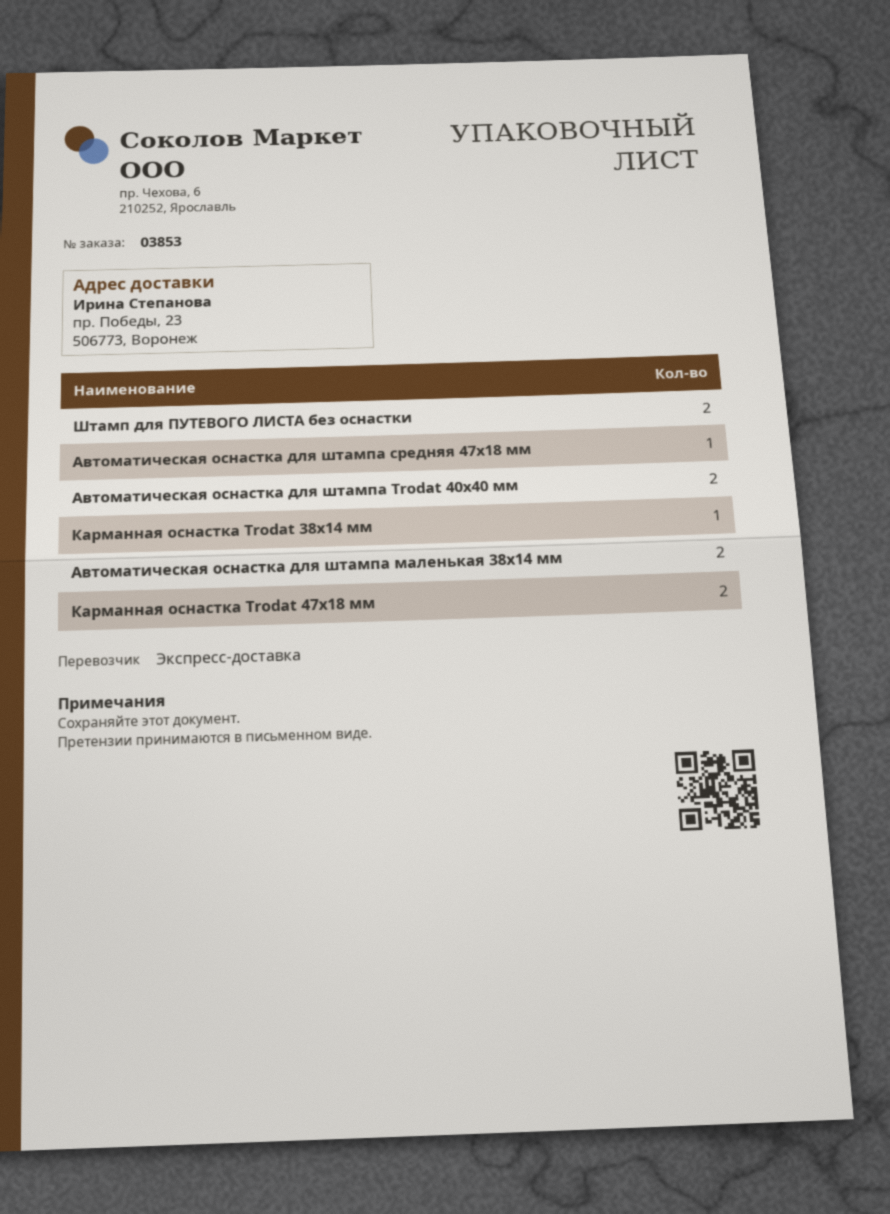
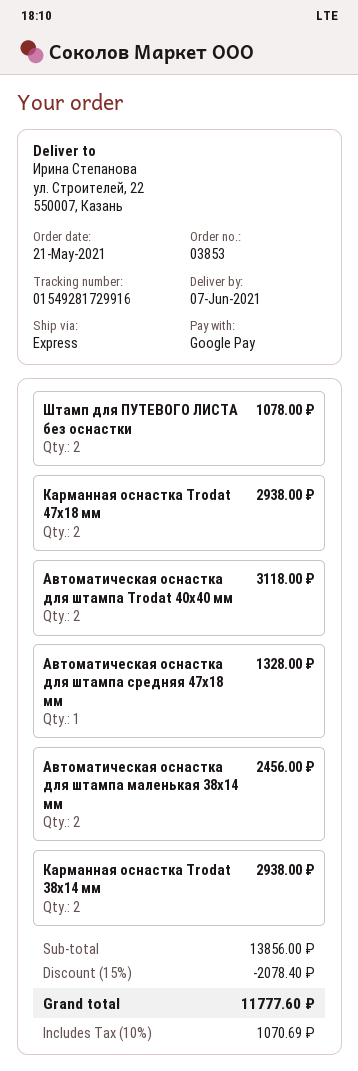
ship to: пр. Победы, 23, 506773, Воронеж -> ул. Строителей, 22, 550007, Казань
Карманная оснастка Trodat 38х14 мм: 1 -> 2

